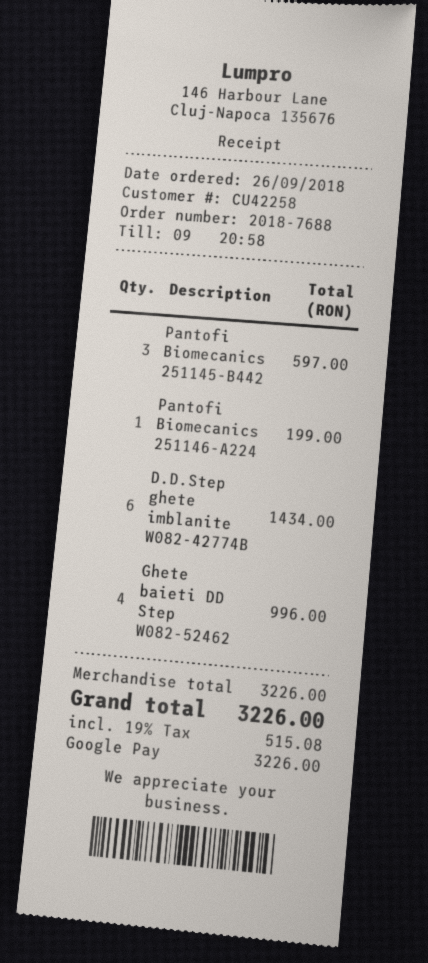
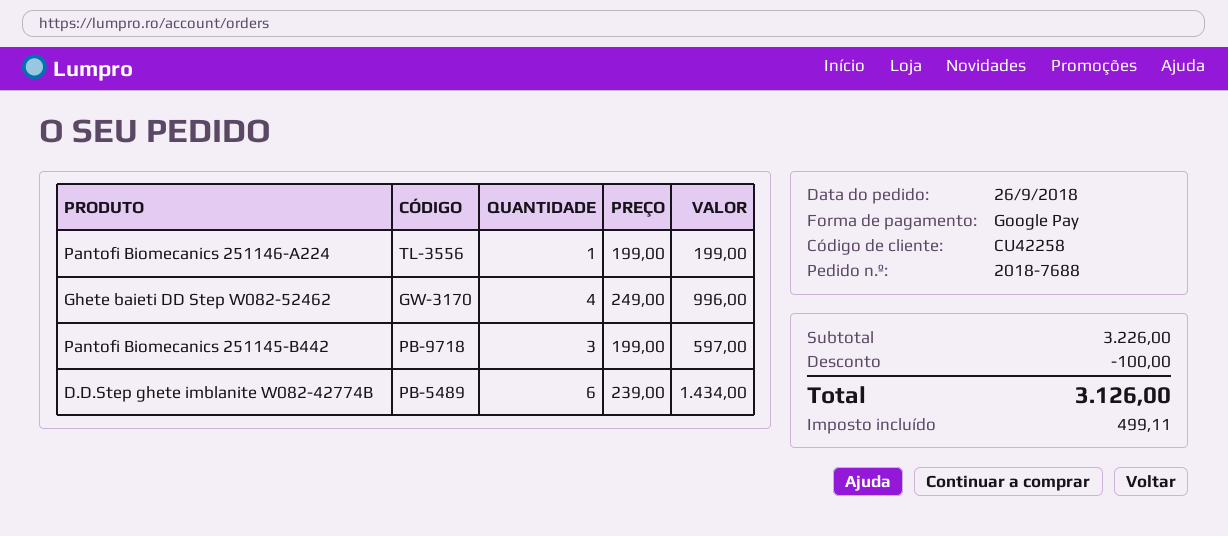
discount: none -> 100.00
tax: 515.08 -> 499.11
total: 3226.00 -> 3126.00

